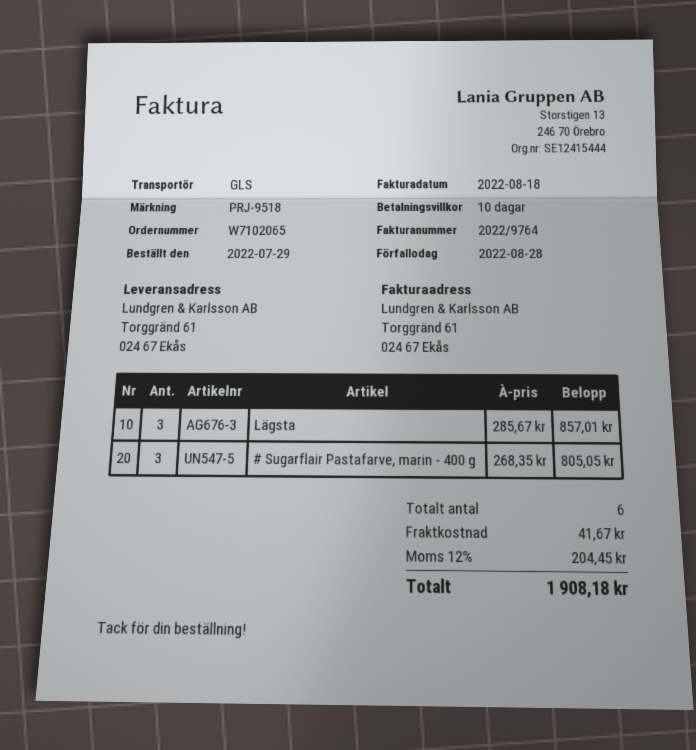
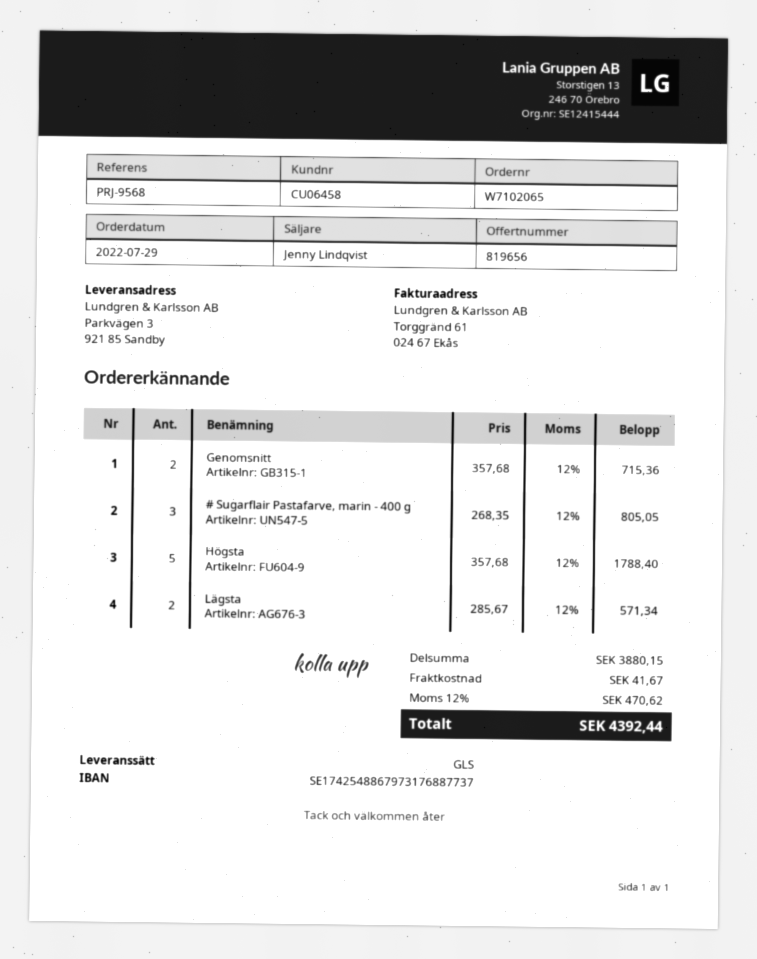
reference: PRJ-9518 -> PRJ-9568
ship to: Torggränd 61, 024 67 Ekås -> Parkvägen 3, 921 85 Sandby
Lägsta: 3 x 285.67 = 857.01 -> 2 x 285.67 = 571.34
Genomsnitt: none -> 2 x 357.68 = 715.36
Högsta: none -> 5 x 357.68 = 1788.40
tax: 12% = 204.45 -> 12% = 470.62
total: 1908.18 -> 4392.44

